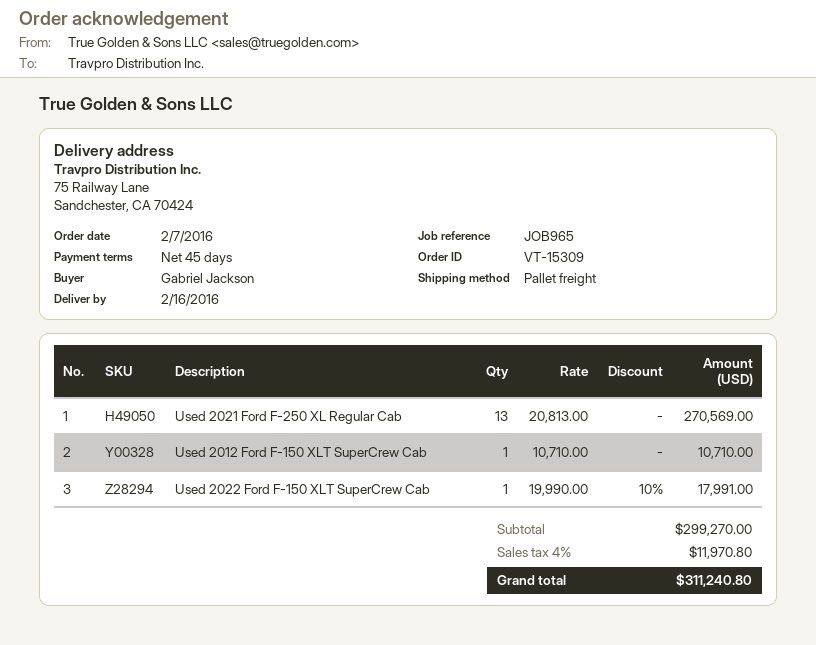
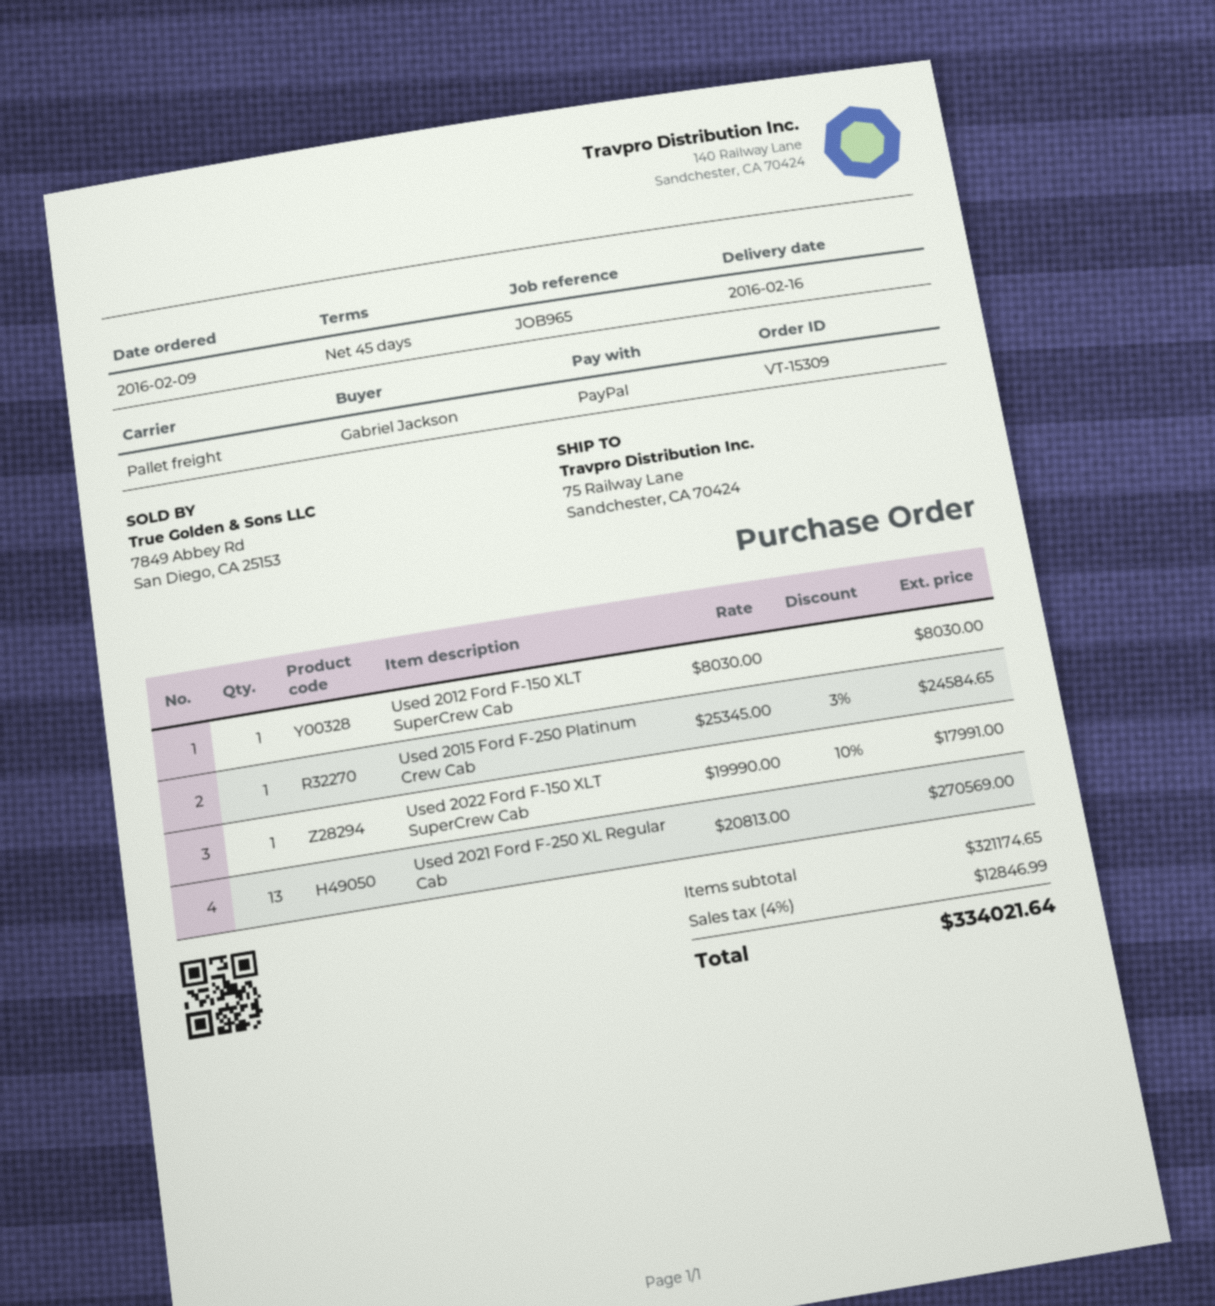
order date: 2016-02-07 -> 2016-02-09
Used 2012 Ford F-150 XLT SuperCrew Cab: 1 x 10710.00 = 10710.00 -> 1 x 8030.00 = 8030.00
Used 2015 Ford F-250 Platinum Crew Cab: none -> 1 x 25345.00 - 3% = 24584.65
subtotal: 299270.00 -> 321174.65
tax: 4% = 11970.80 -> 4% = 12846.99
total: 311240.80 -> 334021.64

